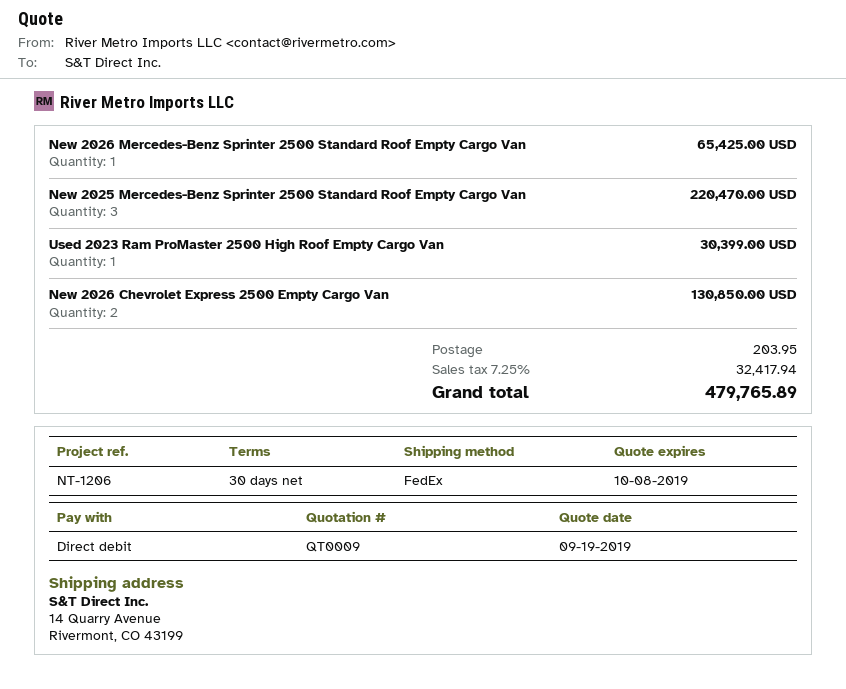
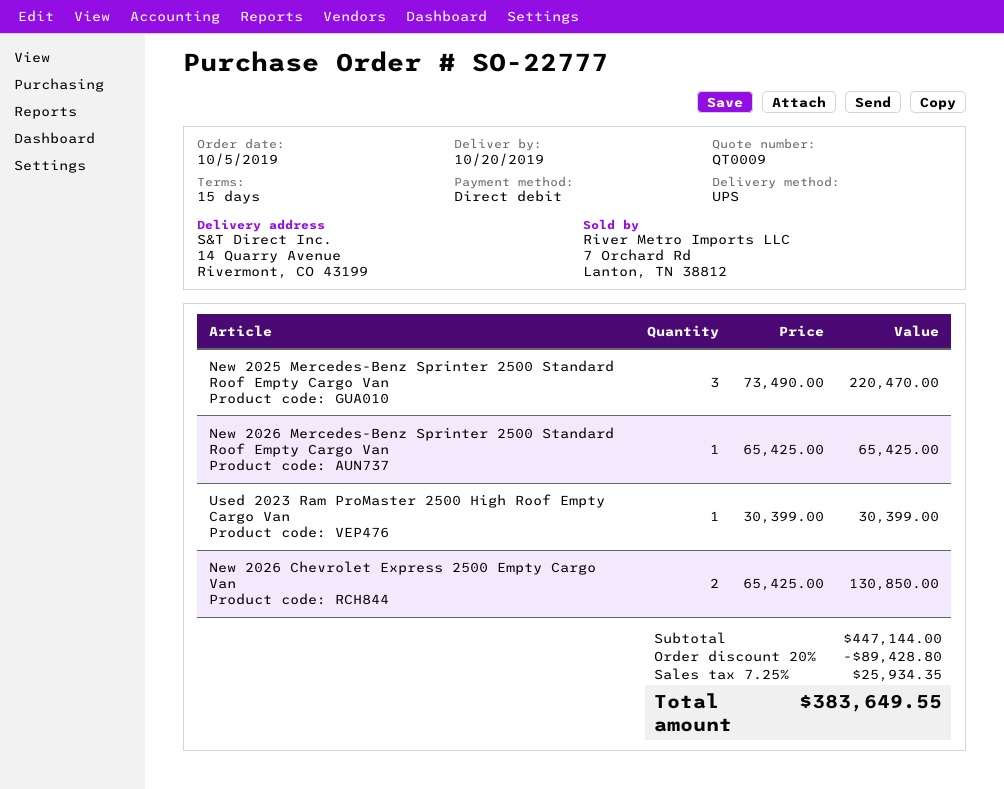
payment terms: 30 days -> 15 days
shipping method: FedEx -> UPS
discount: none -> 20% = 89428.80
shipping: 203.95 -> none
tax: 7.25% = 32417.94 -> 7.25% = 25934.35
total: 479765.89 -> 383649.55

